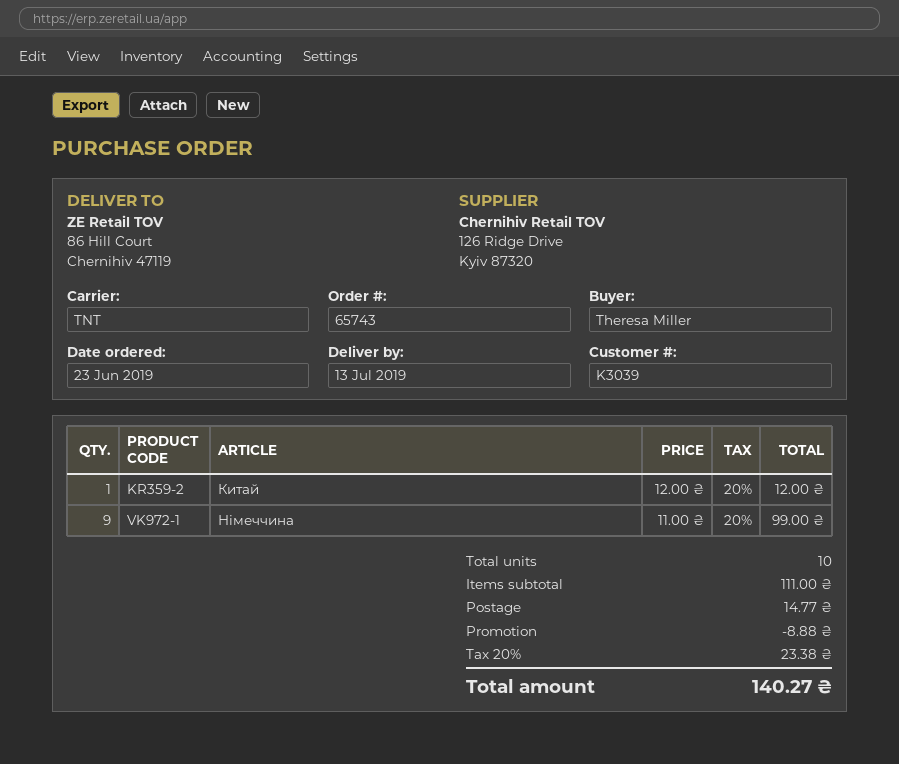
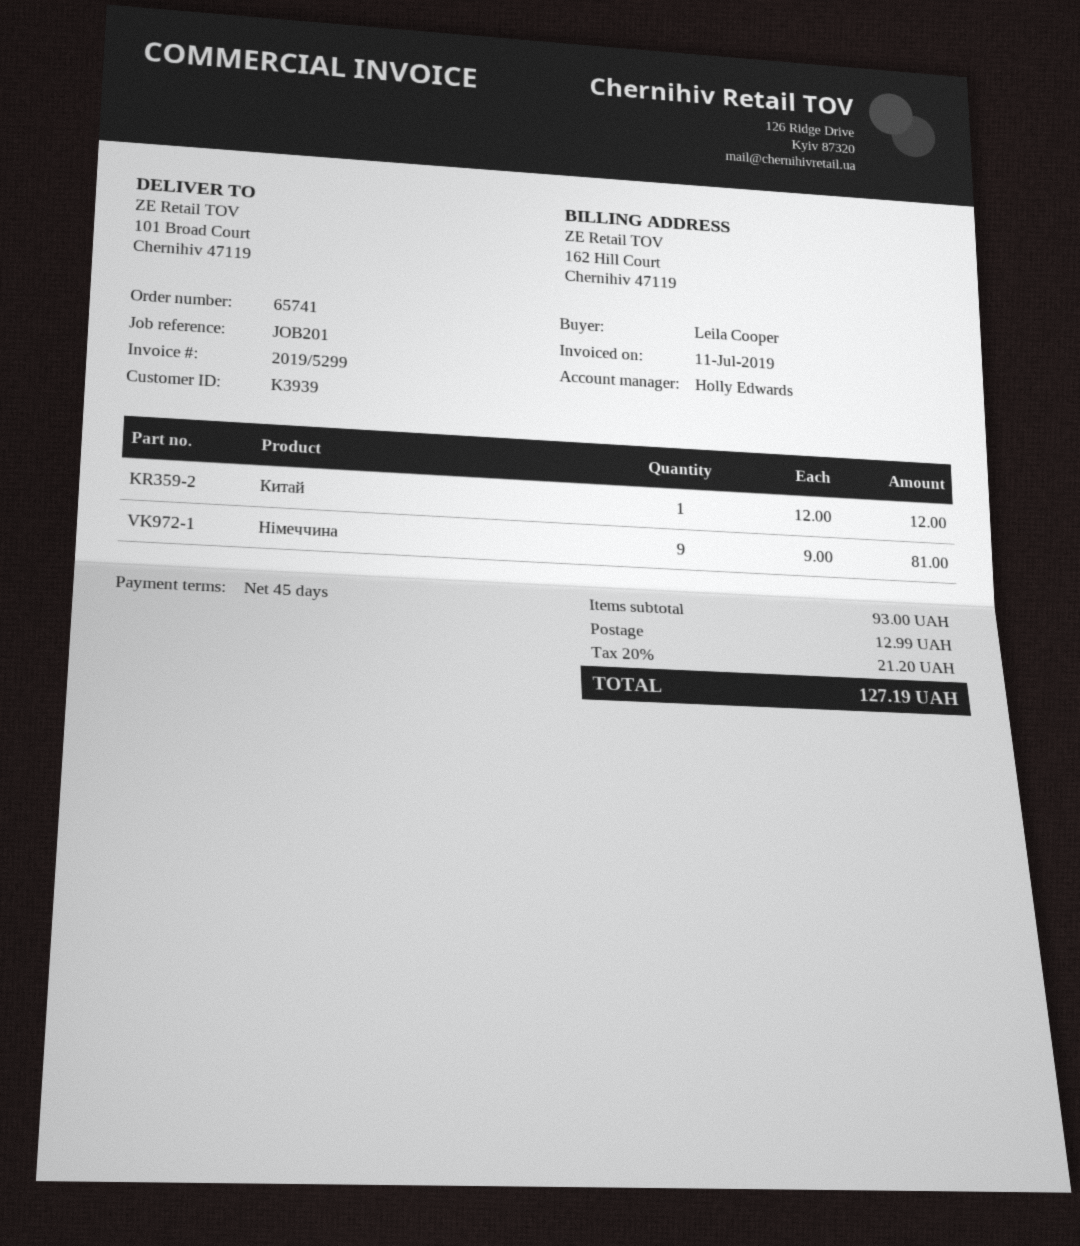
order number: 65743 -> 65741
customer number: K3039 -> K3939
ordered by: Theresa Miller -> Leila Cooper
ship to: 86 Hill Court, Chernihiv 47119 -> 101 Broad Court, Chernihiv 47119
Німеччина: 9 x 11.00 = 99.00 -> 9 x 9.00 = 81.00
subtotal: 111.00 -> 93.00
discount: 8.88 -> none
shipping: 14.77 -> 12.99
tax: 20% = 23.38 -> 20% = 21.20
total: 140.27 -> 127.19

